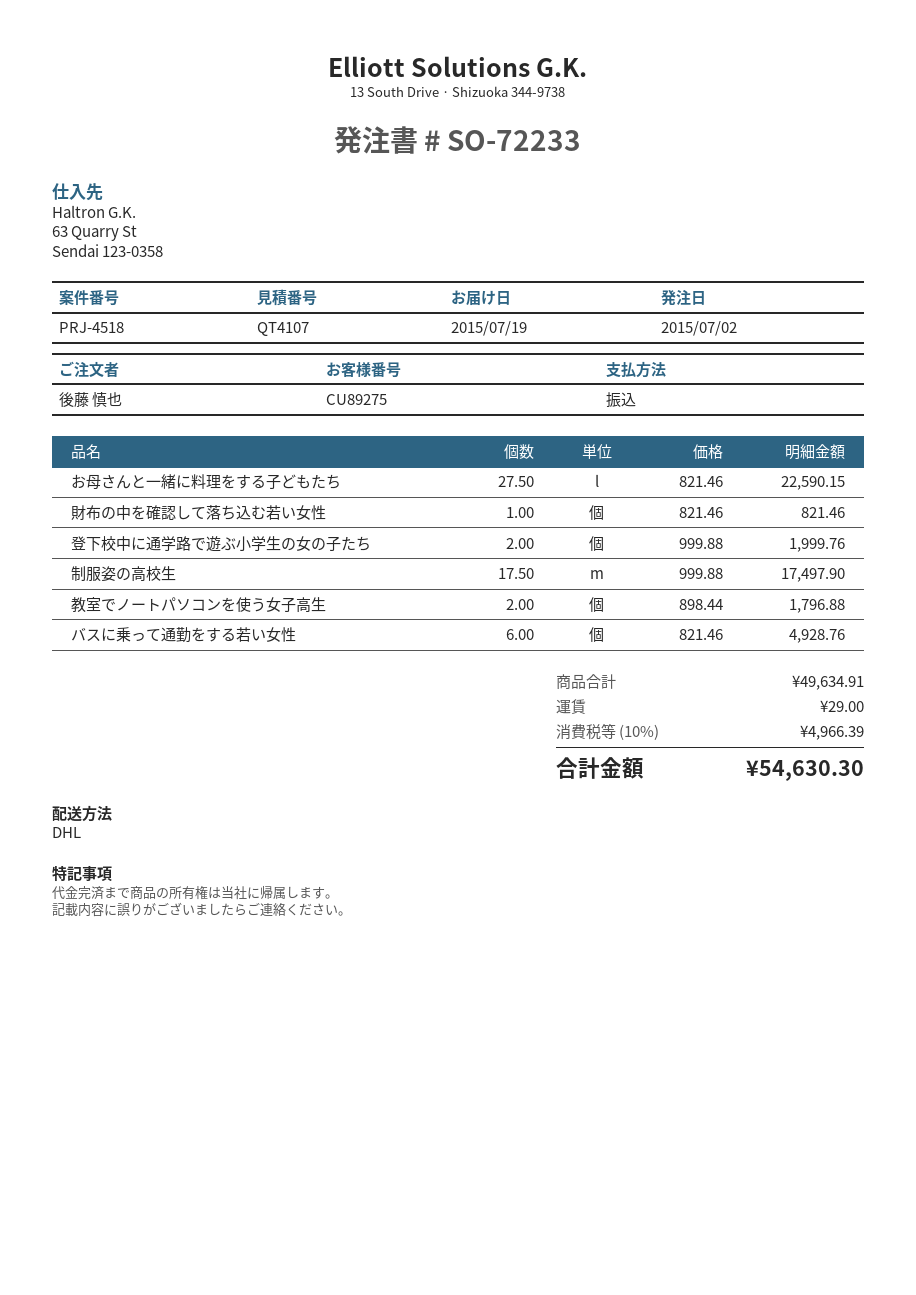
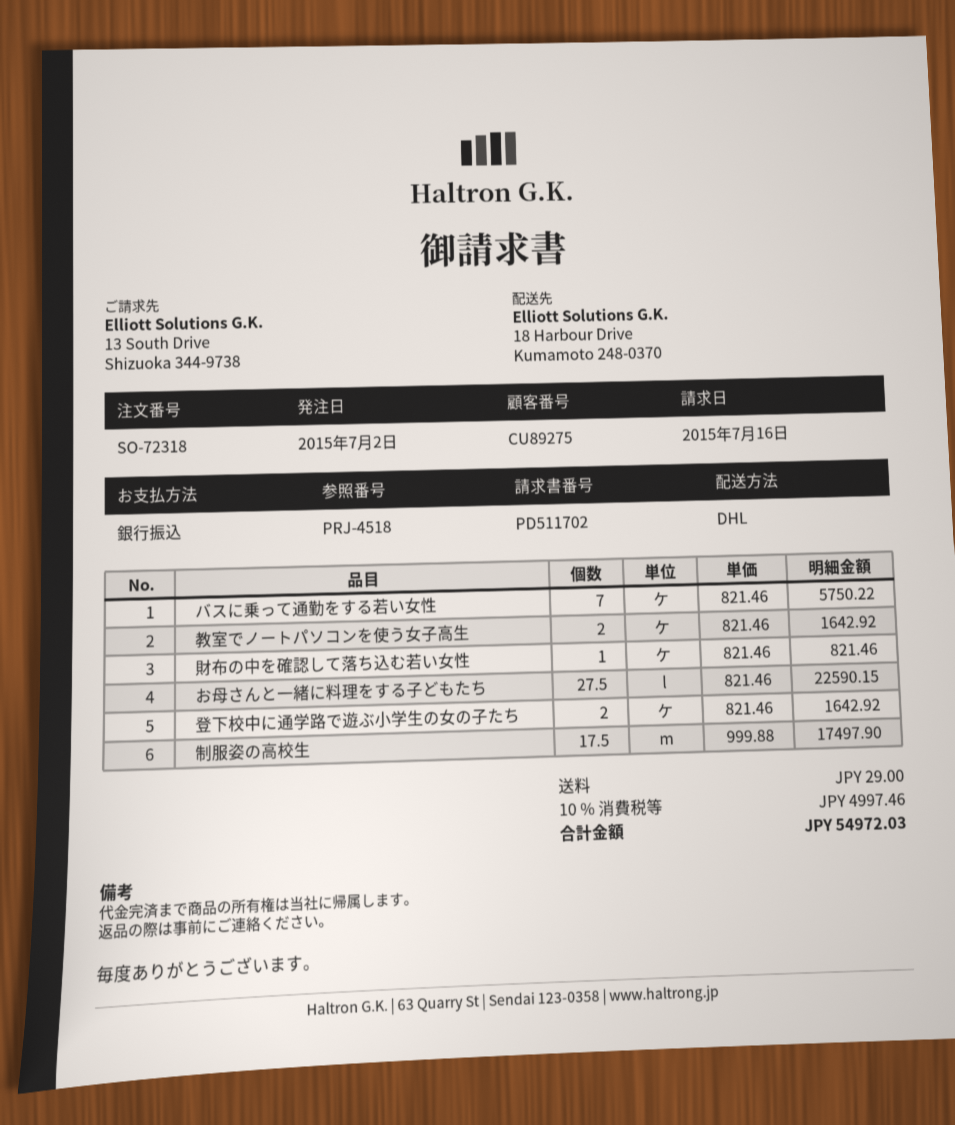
order number: SO-72233 -> SO-72318
登下校中に通学路で遊ぶ小学生の女の子たち: 2 x 999.88 = 1999.76 -> 2 x 821.46 = 1642.92
教室でノートパソコンを使う女子高生: 2 x 898.44 = 1796.88 -> 2 x 821.46 = 1642.92
バスに乗って通勤をする若い女性: 6 x 821.46 = 4928.76 -> 7 x 821.46 = 5750.22
tax: 10% = 4966.39 -> 10% = 4997.46
total: 54630.30 -> 54972.03

